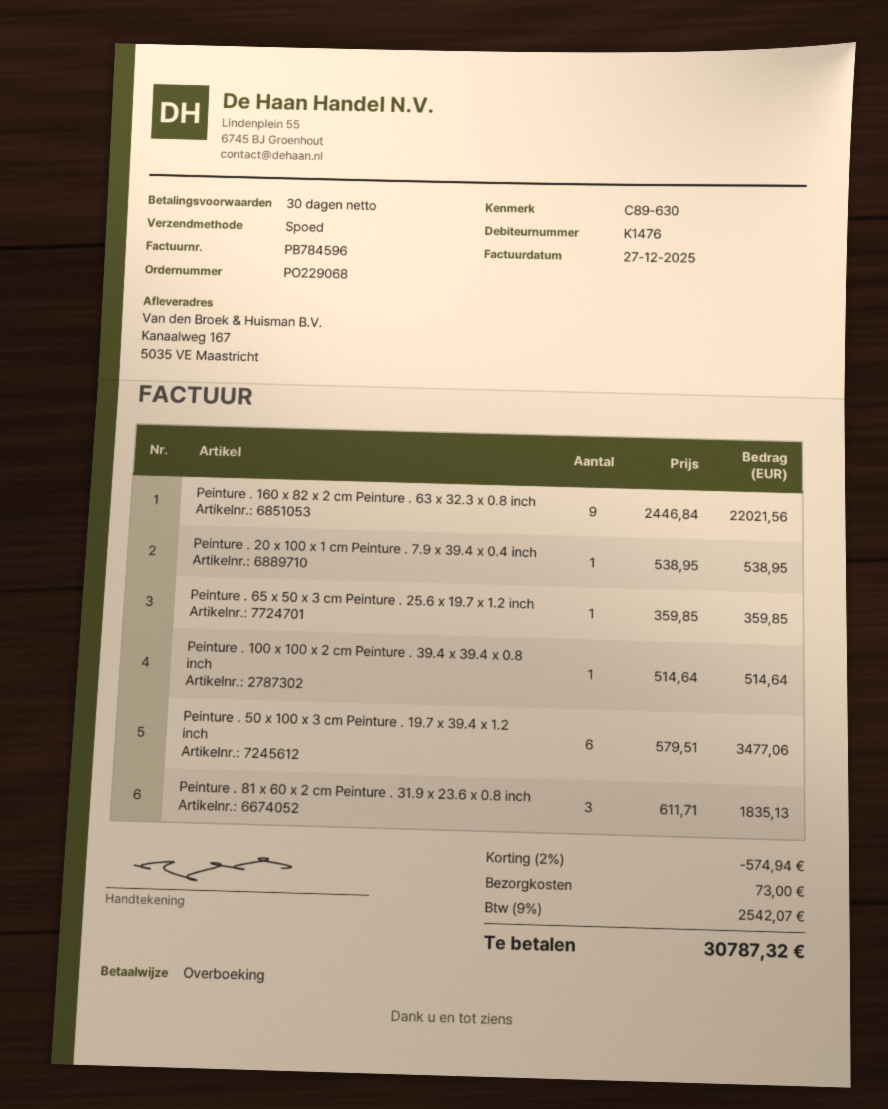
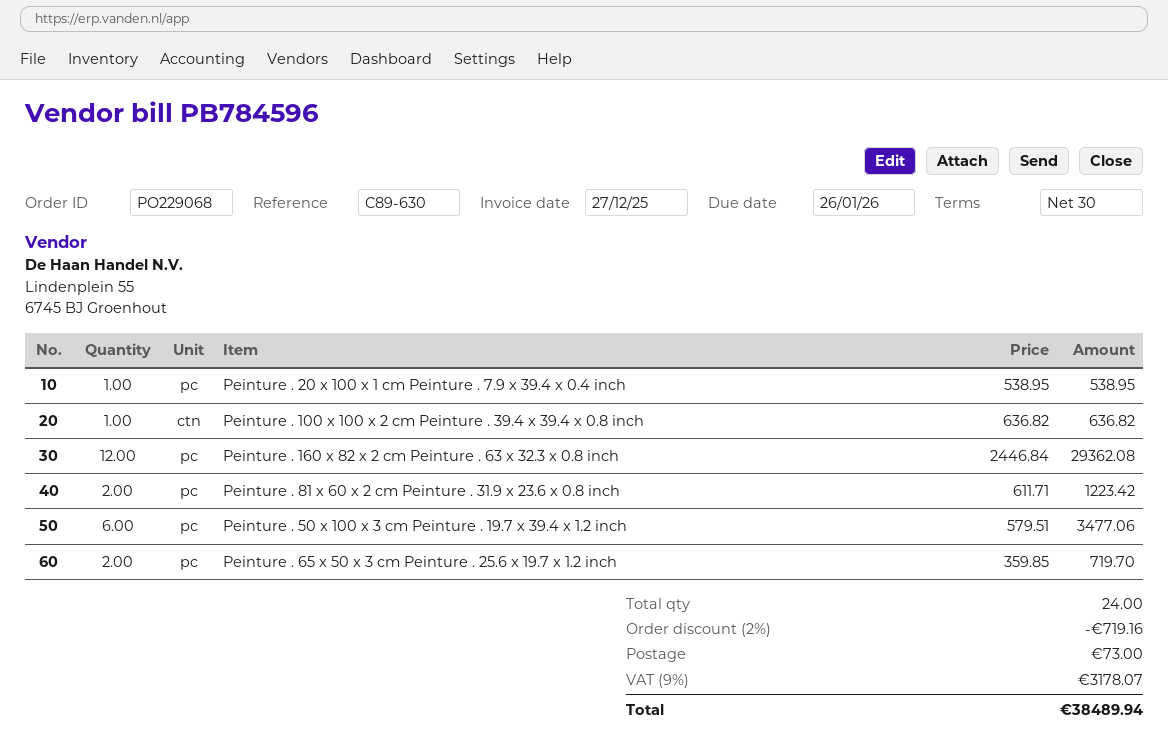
Peinture . 160 x 82 x 2 cm Peinture . 63 x 32.3 x 0.8 inch: 9 x 2446.84 = 22021.56 -> 12 x 2446.84 = 29362.08
Peinture . 65 x 50 x 3 cm Peinture . 25.6 x 19.7 x 1.2 inch: 1 x 359.85 = 359.85 -> 2 x 359.85 = 719.70
Peinture . 100 x 100 x 2 cm Peinture . 39.4 x 39.4 x 0.8 inch: 1 x 514.64 = 514.64 -> 1 x 636.82 = 636.82
Peinture . 81 x 60 x 2 cm Peinture . 31.9 x 23.6 x 0.8 inch: 3 x 611.71 = 1835.13 -> 2 x 611.71 = 1223.42
discount: 2% = 574.94 -> 2% = 719.16
tax: 9% = 2542.07 -> 9% = 3178.07
total: 30787.32 -> 38489.94

